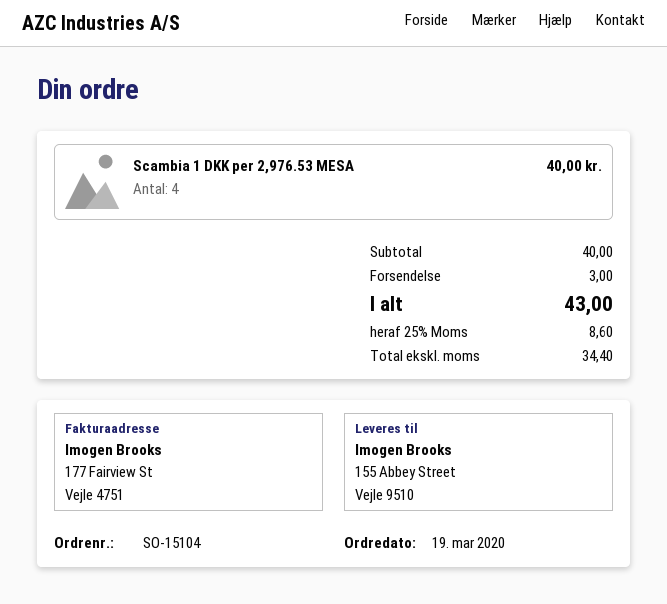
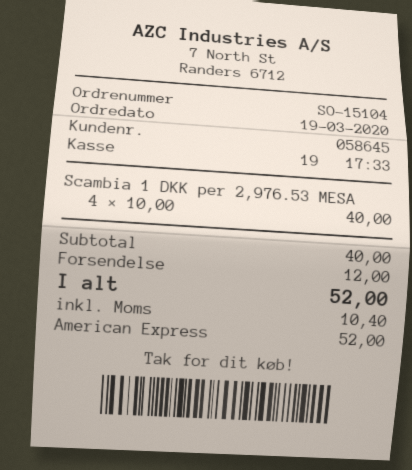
shipping: 3.00 -> 12.00
tax: 8.60 -> 10.40
total: 43.00 -> 52.00

